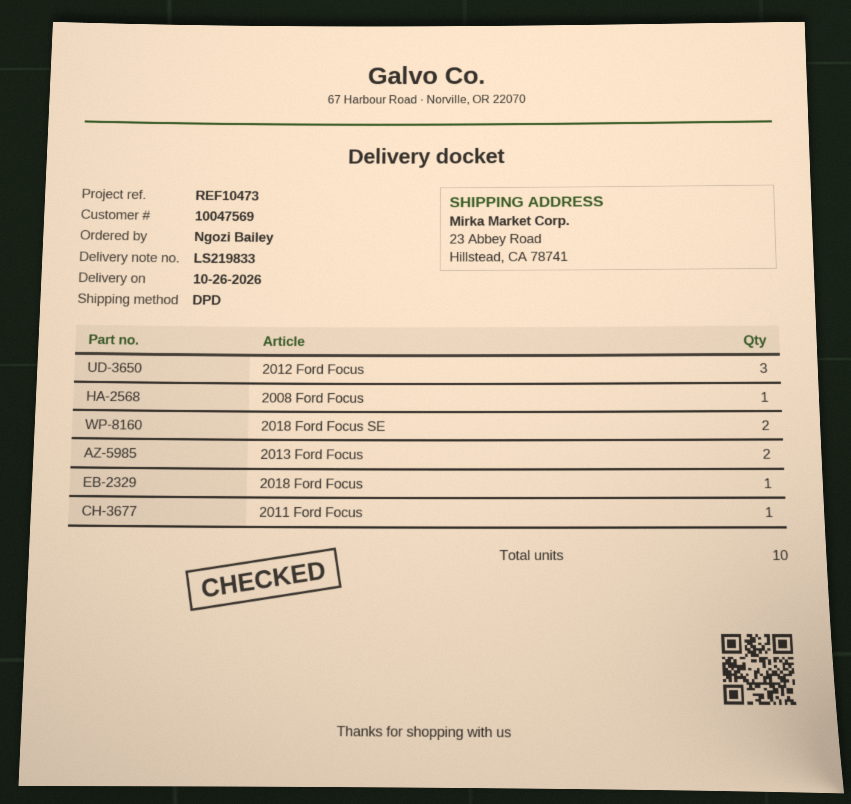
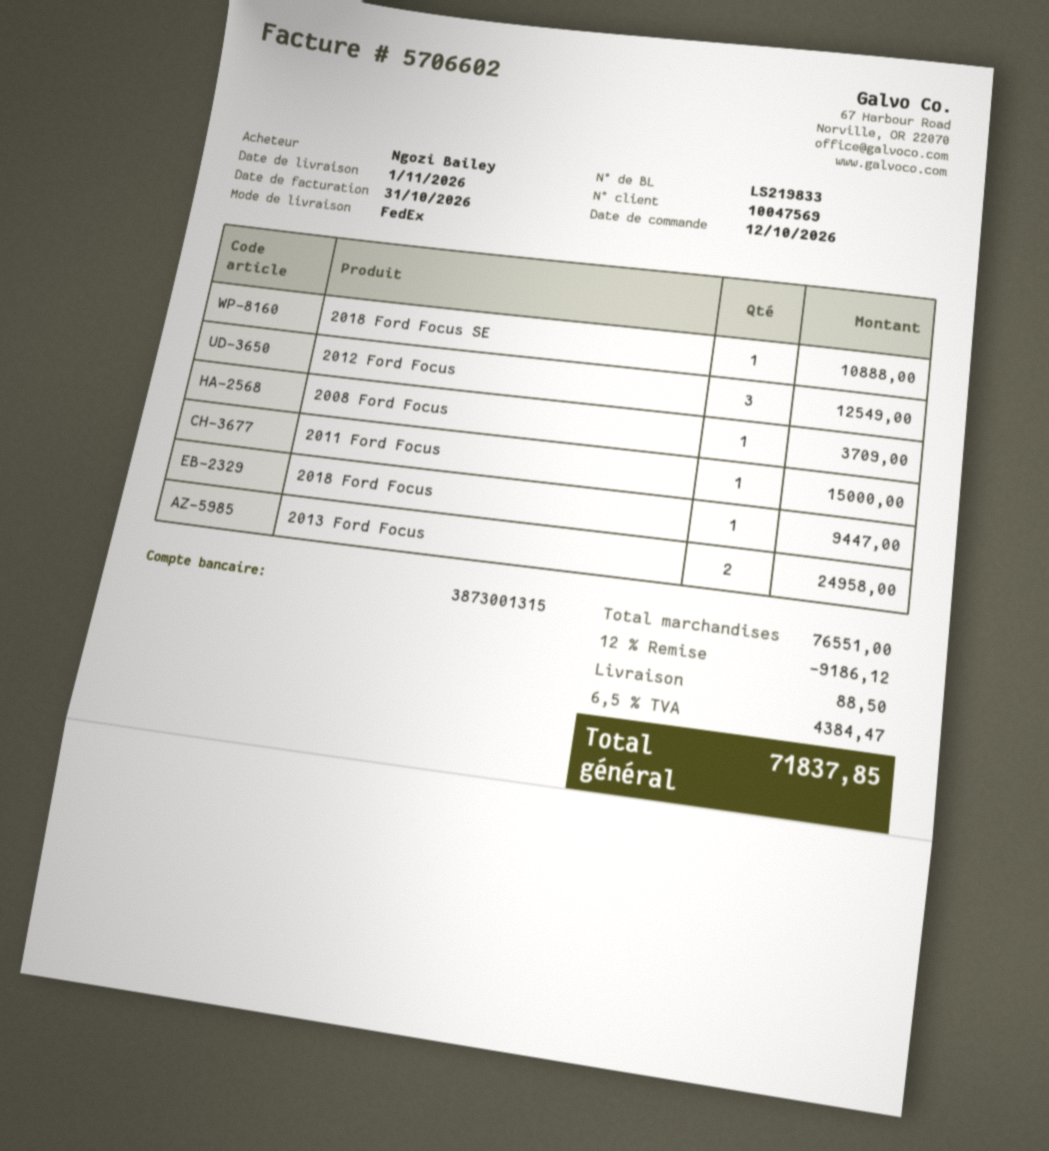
delivery date: 2026-10-26 -> 2026-11-01
shipping method: DPD -> FedEx
2018 Ford Focus SE: 2 -> 1

